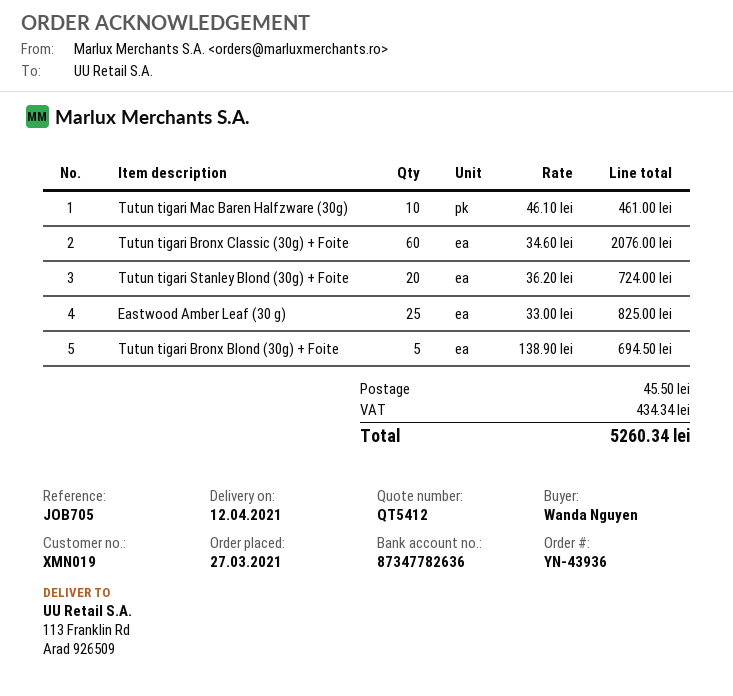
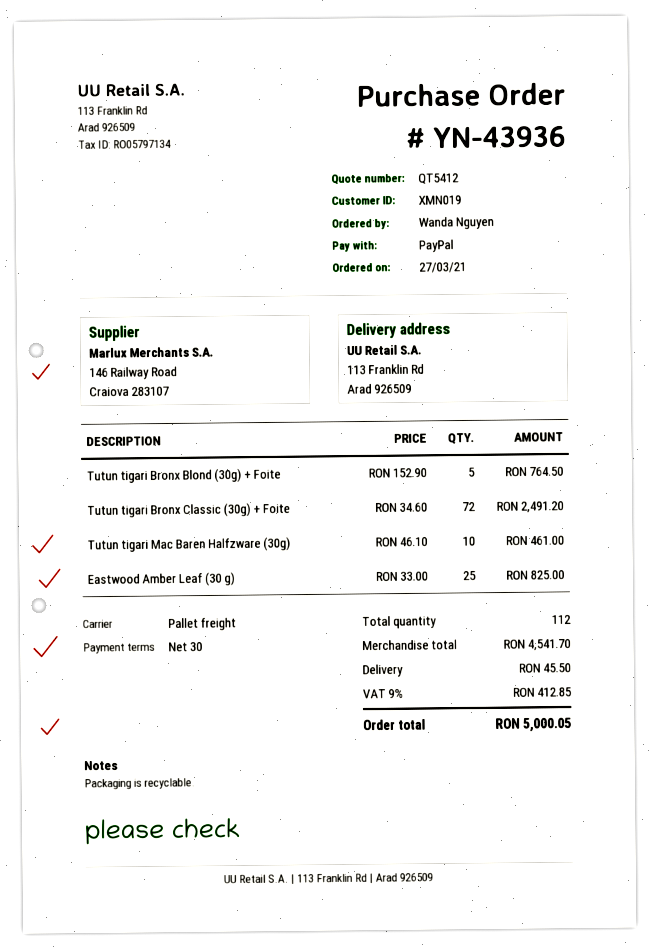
Tutun tigari Bronx Classic (30g) + Foite: 60 x 34.60 = 2076.00 -> 72 x 34.60 = 2491.20
Tutun tigari Stanley Blond (30g) + Foite: 20 x 36.20 = 724.00 -> none
Tutun tigari Bronx Blond (30g) + Foite: 5 x 138.90 = 694.50 -> 5 x 152.90 = 764.50
tax: 434.34 -> 412.85
total: 5260.34 -> 5000.05

